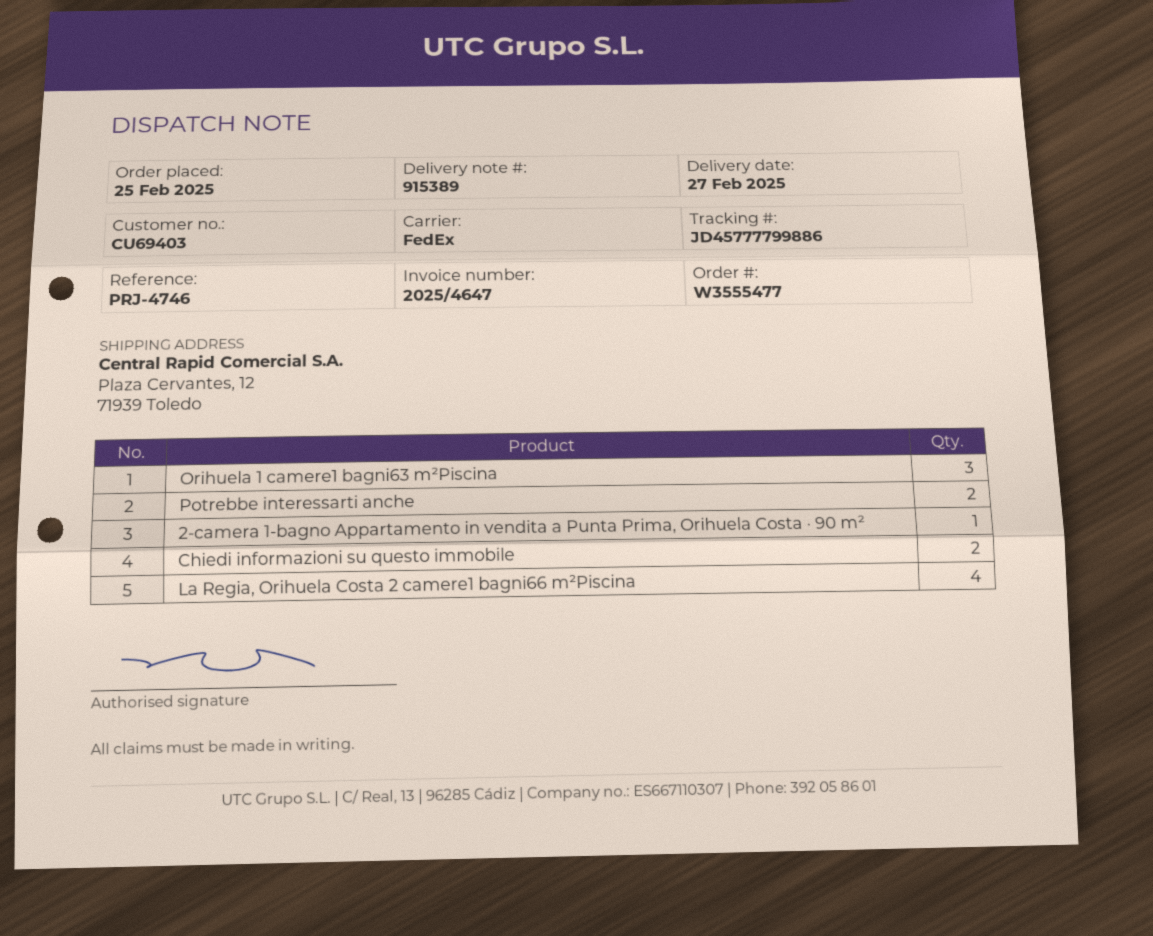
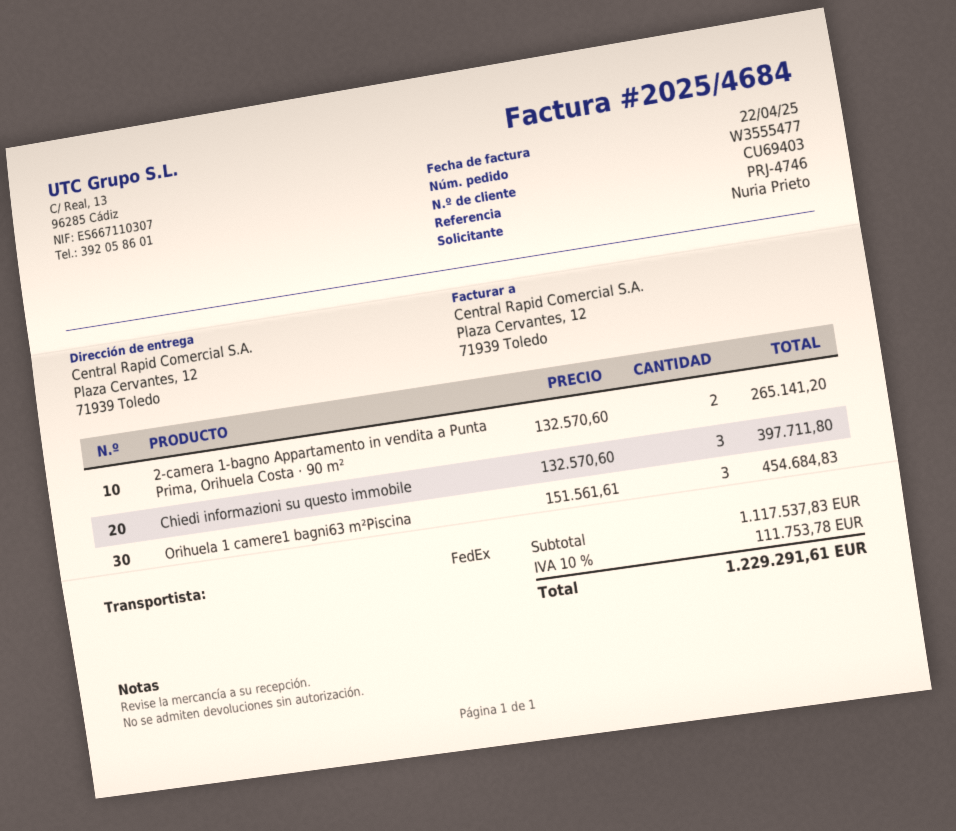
invoice number: 2025/4647 -> 2025/4684
Potrebbe interessarti anche: 2 -> none
2-camera 1-bagno Appartamento in vendita a Punta Prima, Orihuela Costa · 90 m²: 1 -> 2
Chiedi informazioni su questo immobile: 2 -> 3
La Regia, Orihuela Costa 2 camere1 bagni66 m²Piscina: 4 -> none

